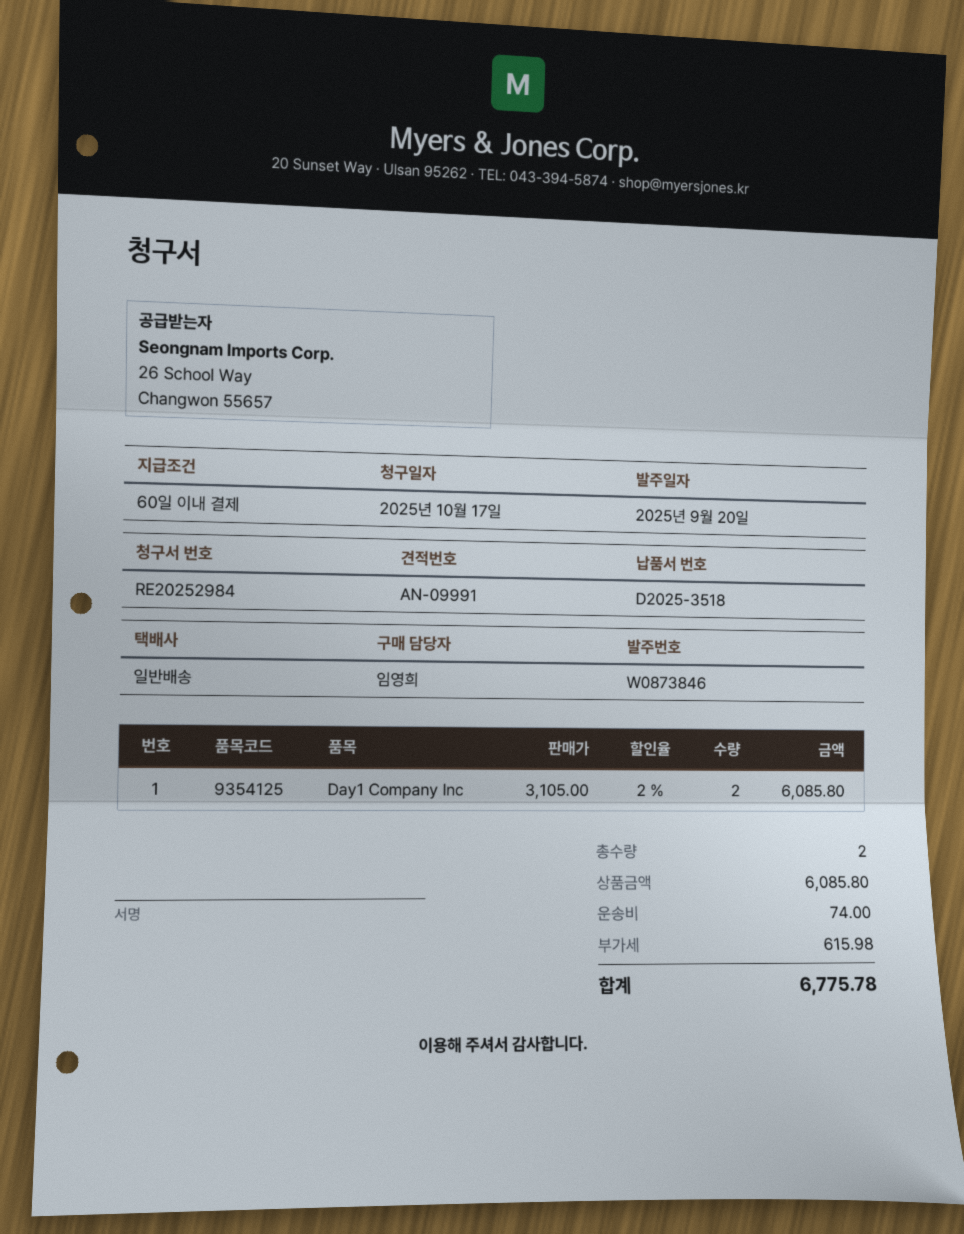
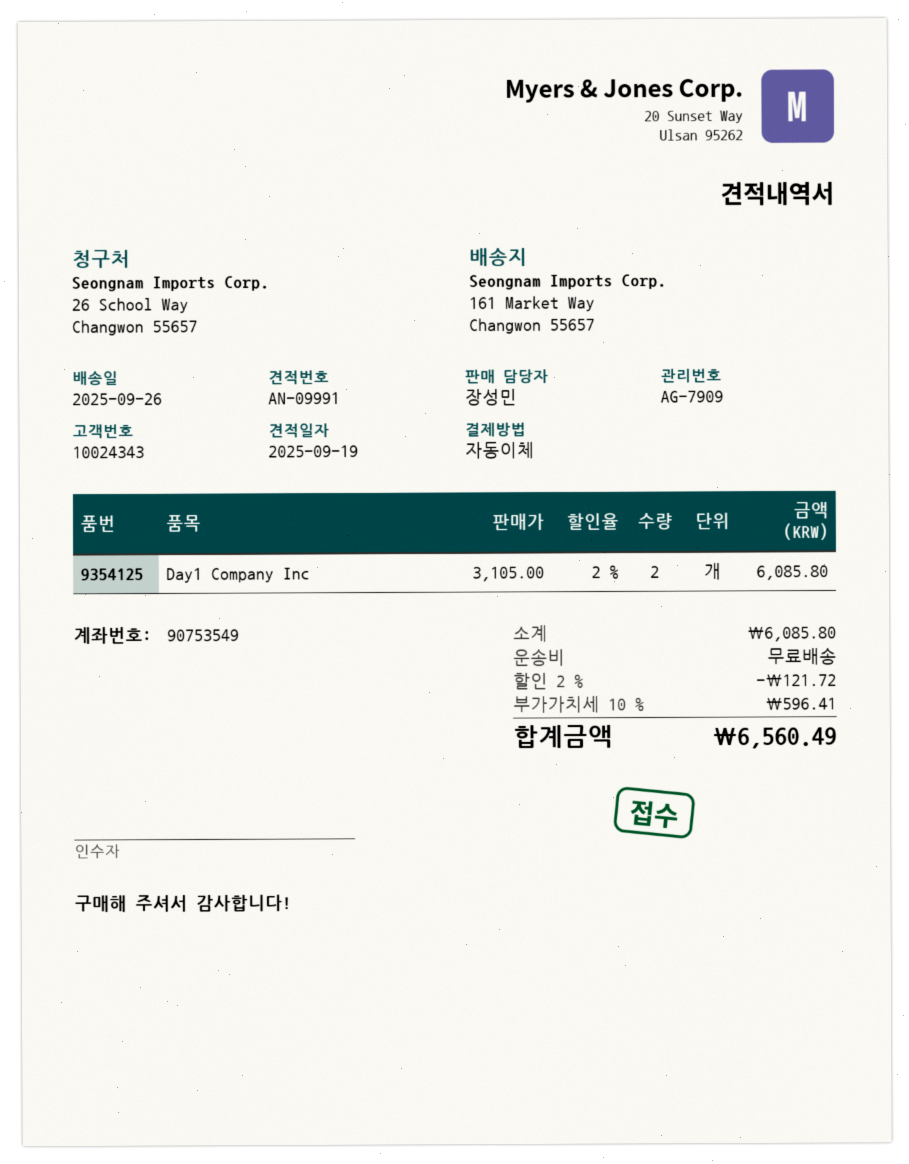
discount: none -> 2% = 121.72
shipping: 74.00 -> 0.00
tax: 615.98 -> 596.41
total: 6775.78 -> 6560.49

